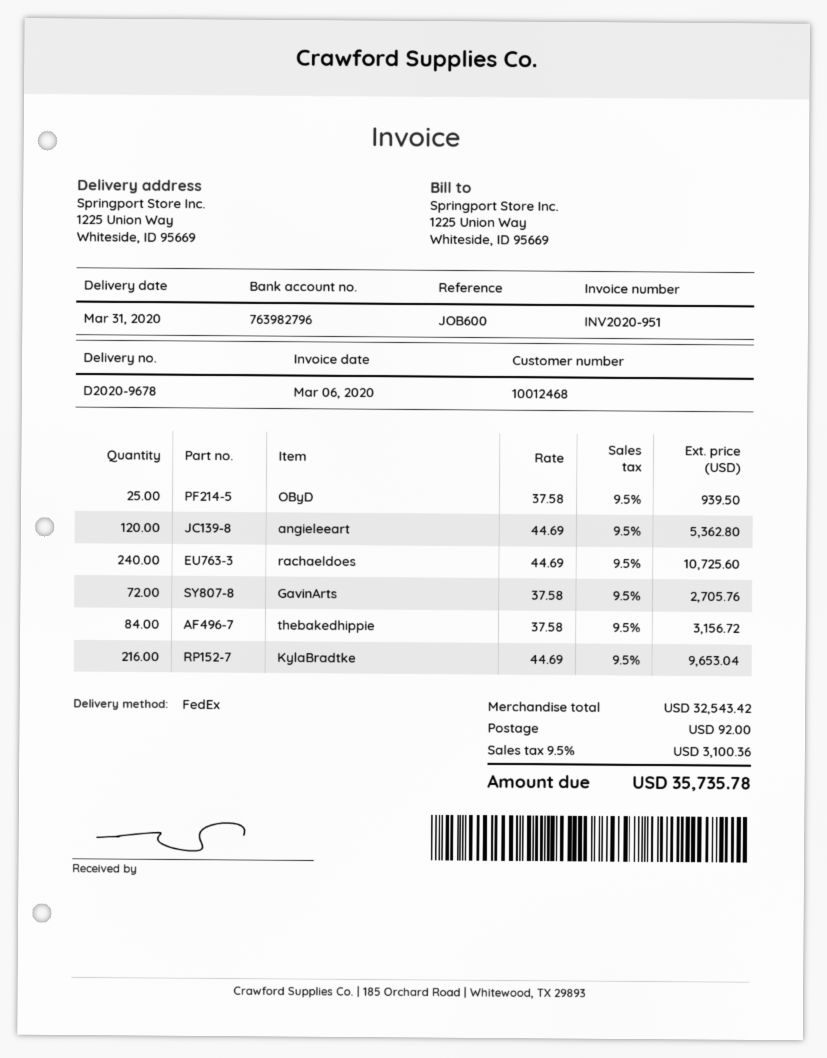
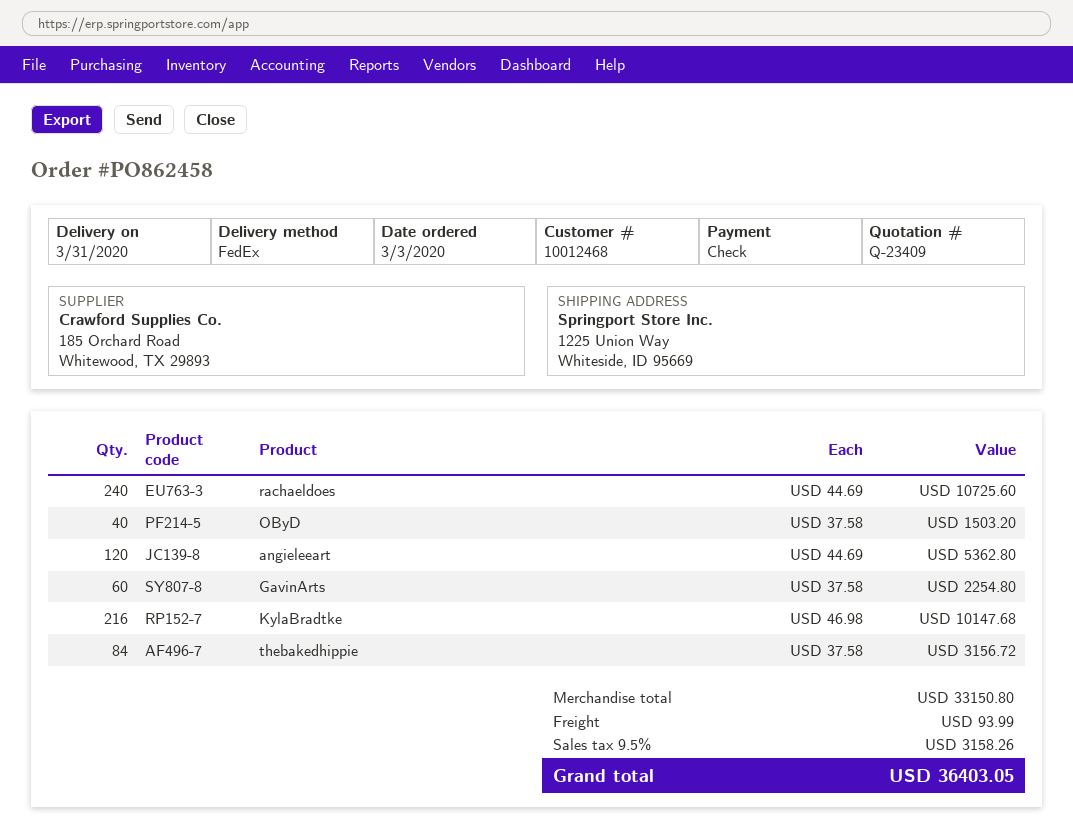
OByD: 25 x 37.58 = 939.50 -> 40 x 37.58 = 1503.20
GavinArts: 72 x 37.58 = 2705.76 -> 60 x 37.58 = 2254.80
KylaBradtke: 216 x 44.69 = 9653.04 -> 216 x 46.98 = 10147.68
subtotal: 32543.42 -> 33150.80
shipping: 92.00 -> 93.99
tax: 9.5% = 3100.36 -> 9.5% = 3158.26
total: 35735.78 -> 36403.05

